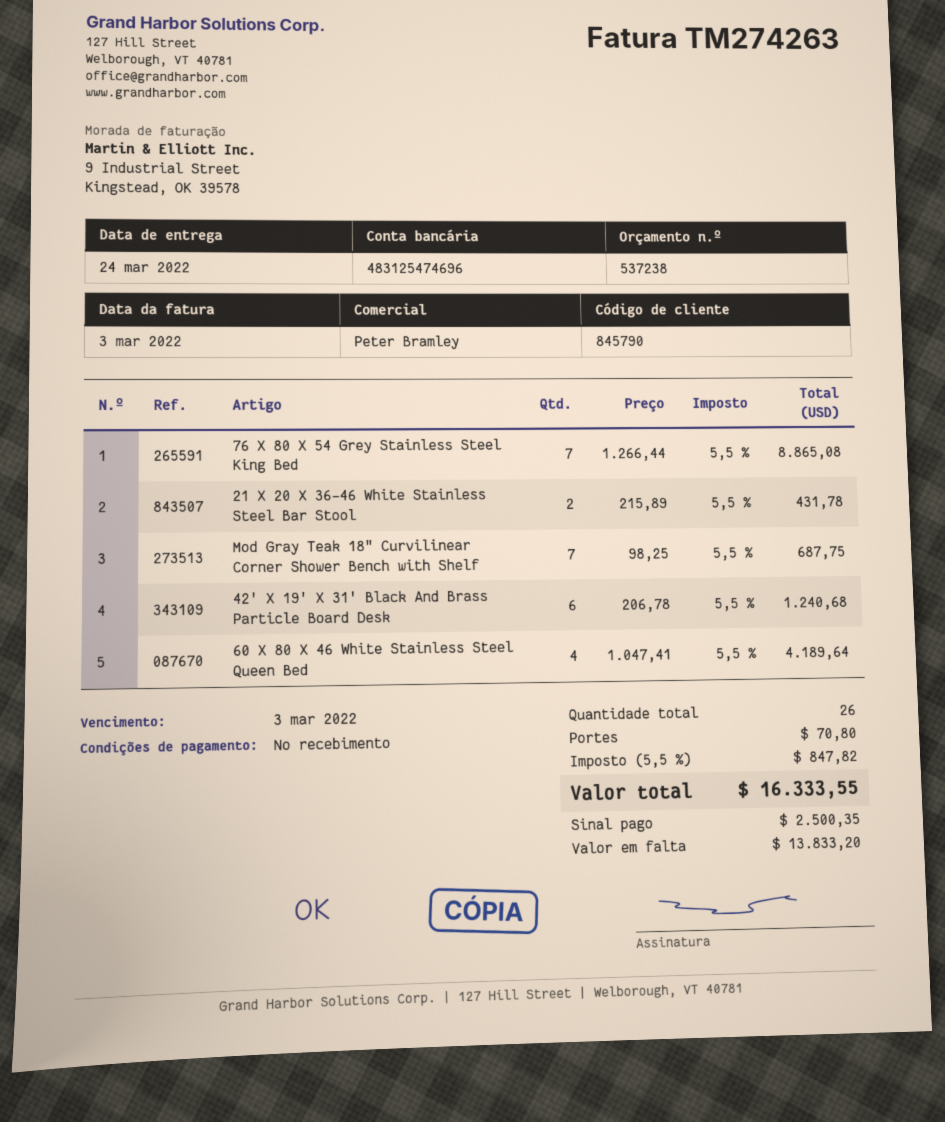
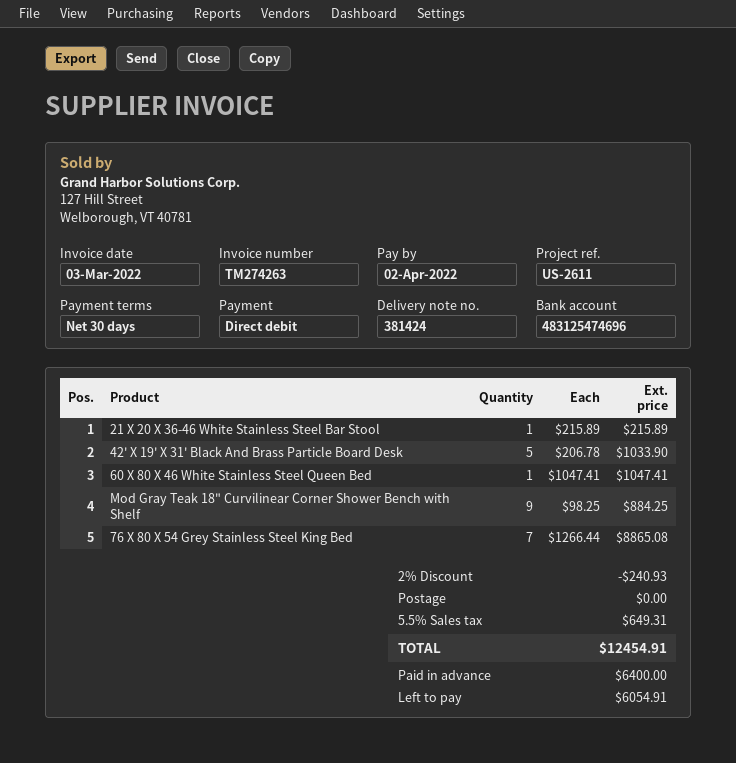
payment terms: on receipt -> 30 days
due date: 2022-03-03 -> 2022-04-02
21 X 20 X 36-46 White Stainless Steel Bar Stool: 2 x 215.89 = 431.78 -> 1 x 215.89 = 215.89
Mod Gray Teak 18" Curvilinear Corner Shower Bench with Shelf: 7 x 98.25 = 687.75 -> 9 x 98.25 = 884.25
42' X 19' X 31' Black And Brass Particle Board Desk: 6 x 206.78 = 1240.68 -> 5 x 206.78 = 1033.90
60 X 80 X 46 White Stainless Steel Queen Bed: 4 x 1047.41 = 4189.64 -> 1 x 1047.41 = 1047.41
discount: none -> 2% = 240.93
shipping: 70.80 -> 0.00
tax: 5.5% = 847.82 -> 5.5% = 649.31
total: 16333.55 -> 12454.91
deposit: 2500.35 -> 6400.00
balance: 13833.20 -> 6054.91

